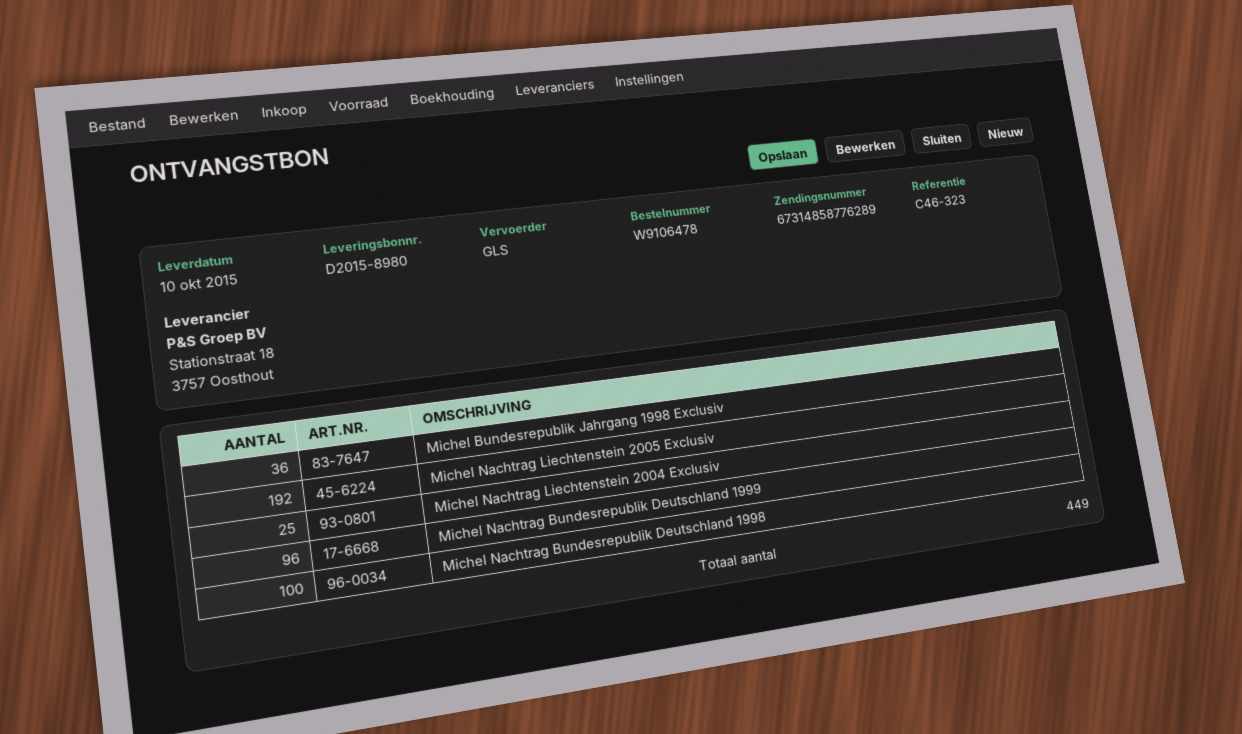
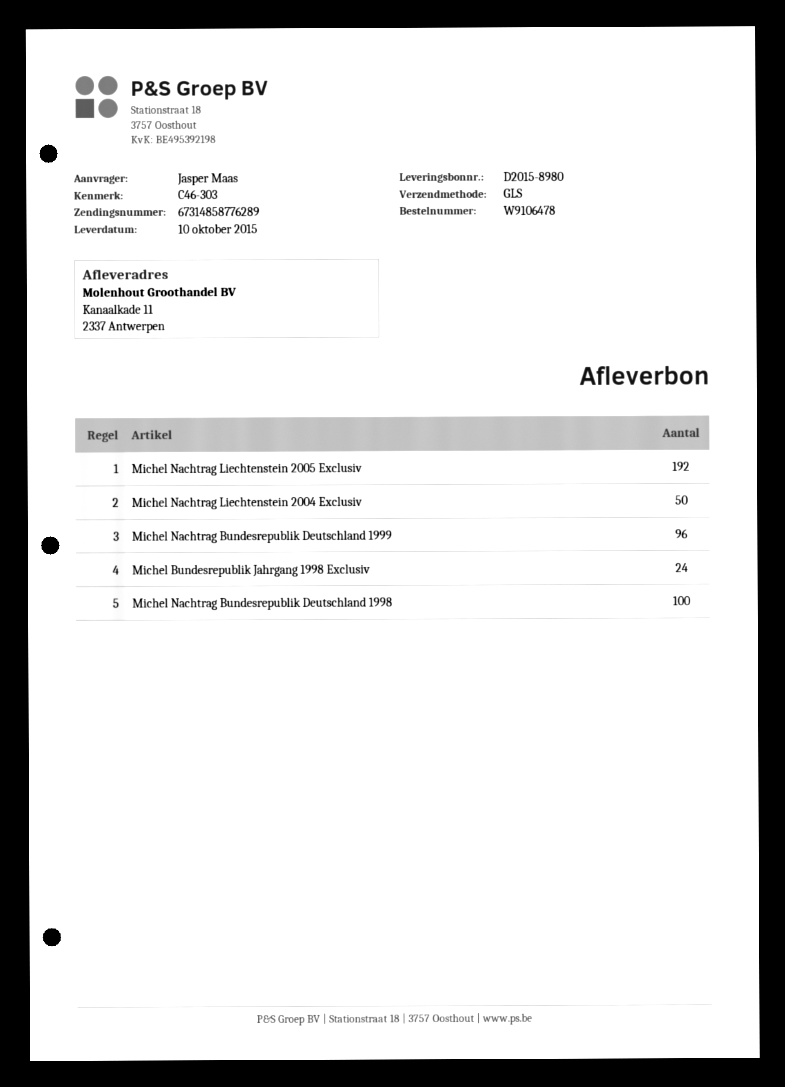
reference: C46-323 -> C46-303
Michel Bundesrepublik Jahrgang 1998 Exclusiv: 36 -> 24
Michel Nachtrag Liechtenstein 2004 Exclusiv: 25 -> 50

